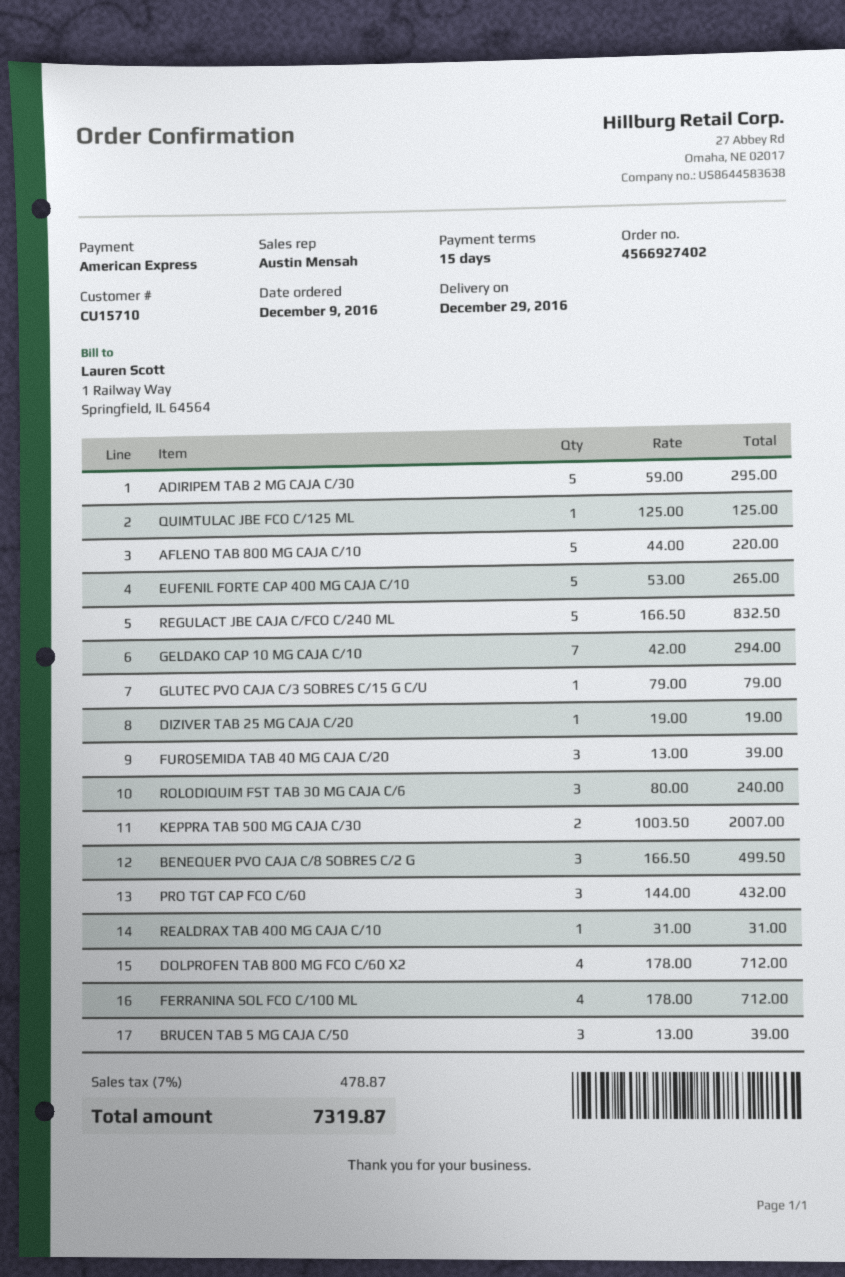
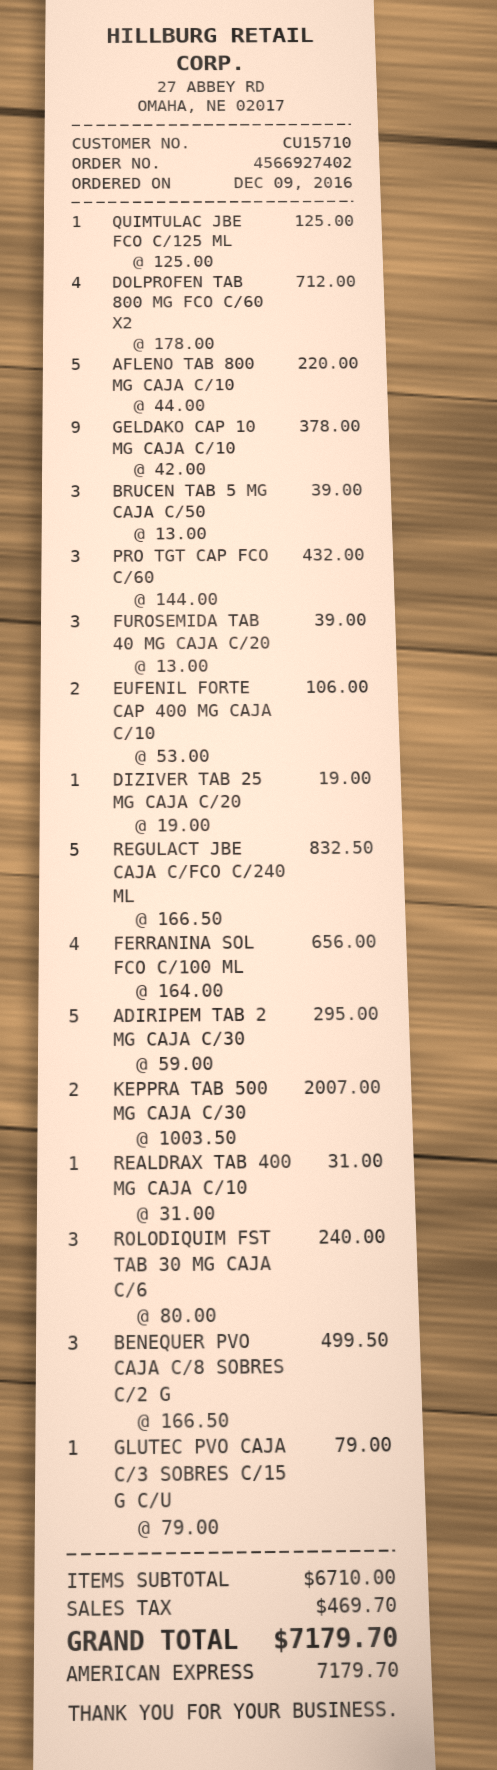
EUFENIL FORTE CAP 400 MG CAJA C/10: 5 x 53.00 = 265.00 -> 2 x 53.00 = 106.00
GELDAKO CAP 10 MG CAJA C/10: 7 x 42.00 = 294.00 -> 9 x 42.00 = 378.00
FERRANINA SOL FCO C/100 ML: 4 x 178.00 = 712.00 -> 4 x 164.00 = 656.00
tax: 478.87 -> 469.70
total: 7319.87 -> 7179.70

